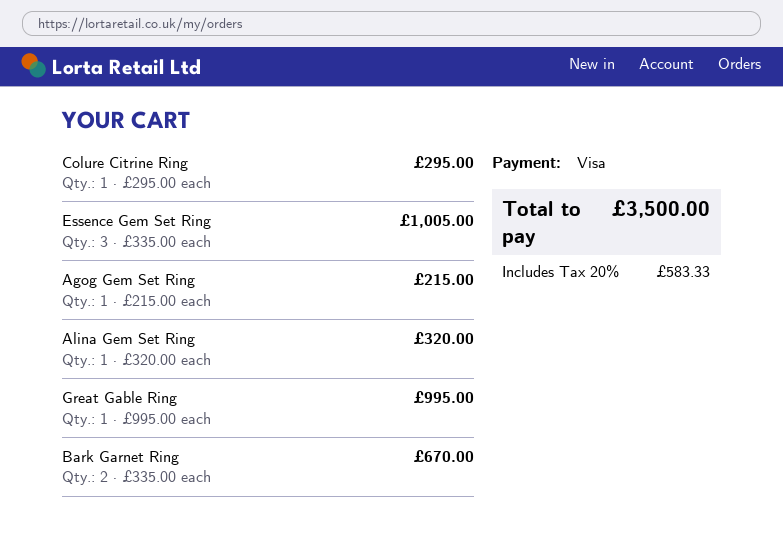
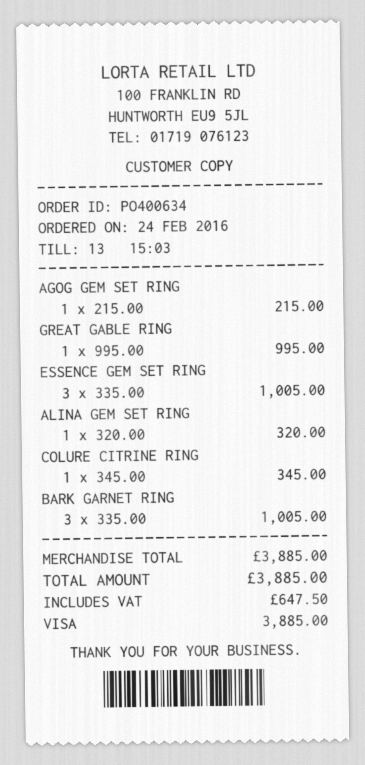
Colure Citrine Ring: 1 x 295.00 = 295.00 -> 1 x 345.00 = 345.00
Bark Garnet Ring: 2 x 335.00 = 670.00 -> 3 x 335.00 = 1005.00
tax: 583.33 -> 647.50
total: 3500.00 -> 3885.00

